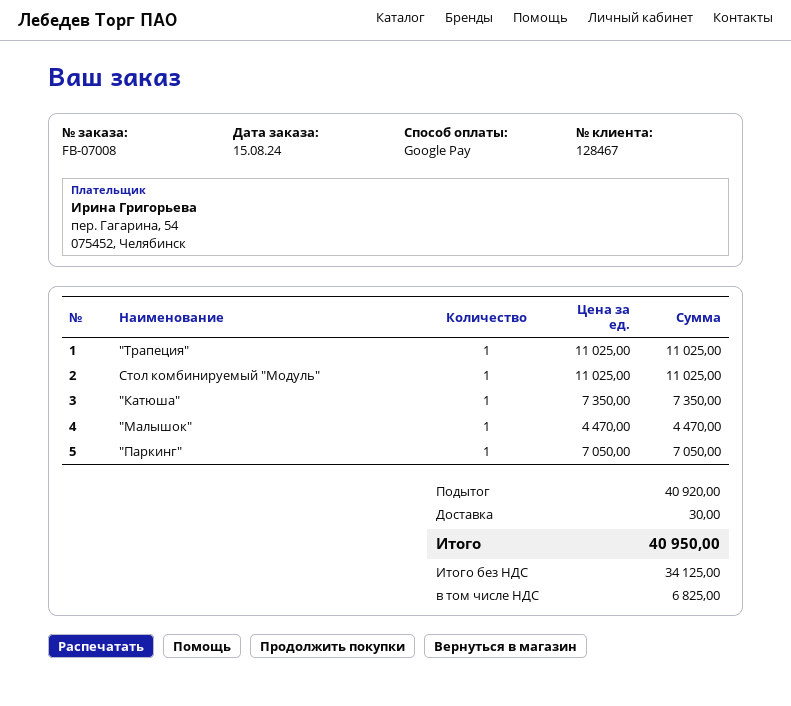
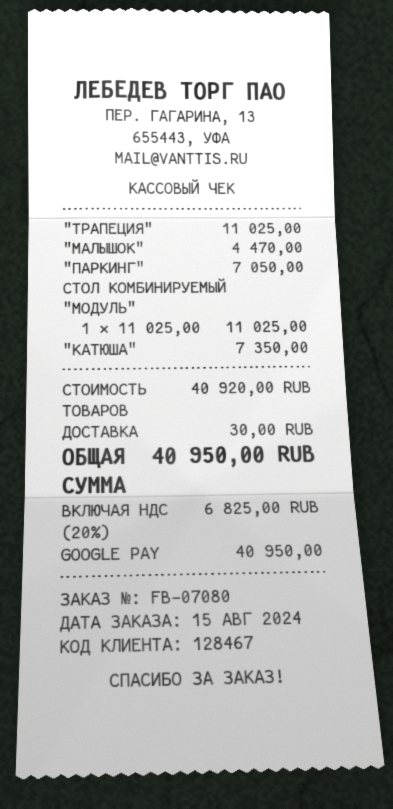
order number: FB-07008 -> FB-07080

